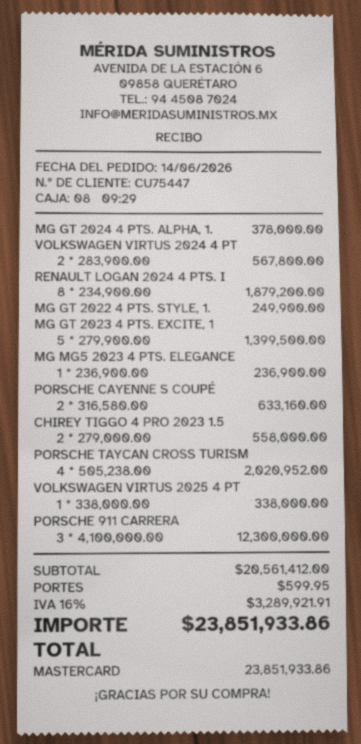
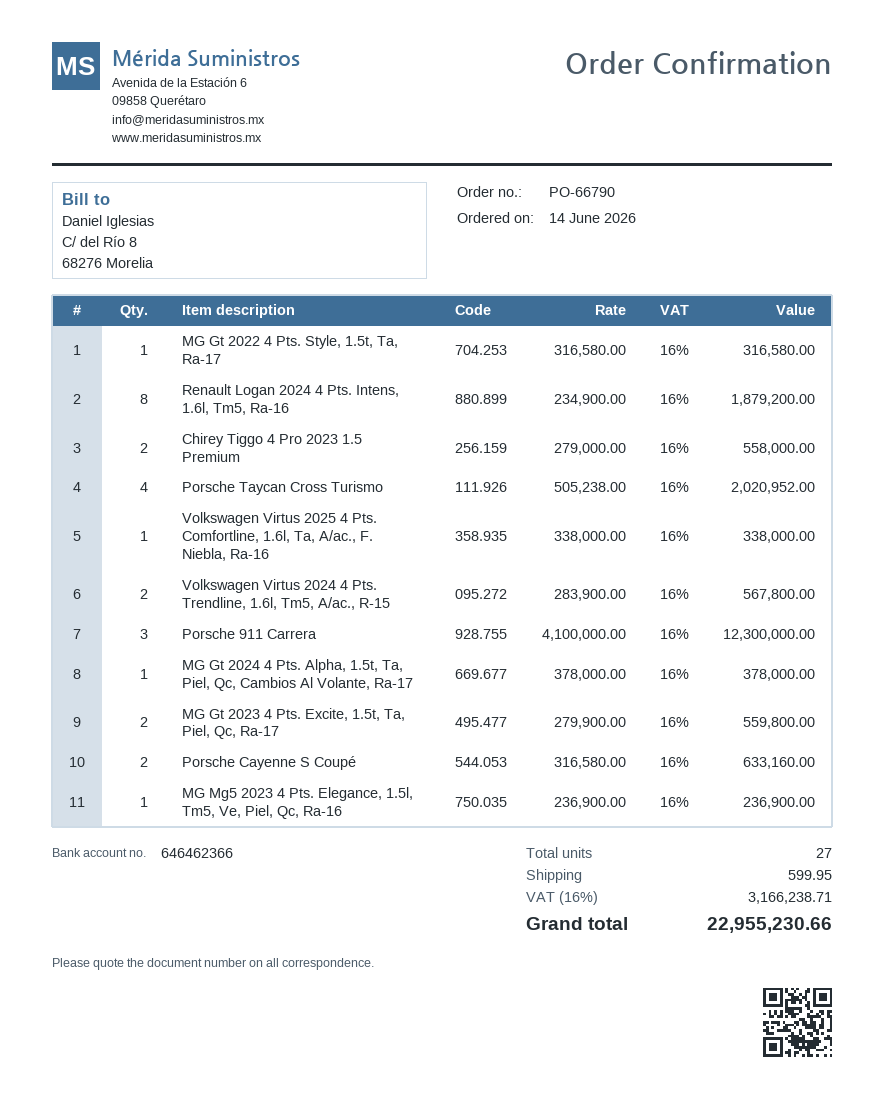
MG GT 2022 4 PTS. STYLE, 1.: 1 x 249900.00 = 249900.00 -> 1 x 316580.00 = 316580.00
MG GT 2023 4 PTS. EXCITE, 1: 5 x 279900.00 = 1399500.00 -> 2 x 279900.00 = 559800.00
tax: 16% = 3289921.91 -> 16% = 3166238.71
total: 23851933.86 -> 22955230.66

